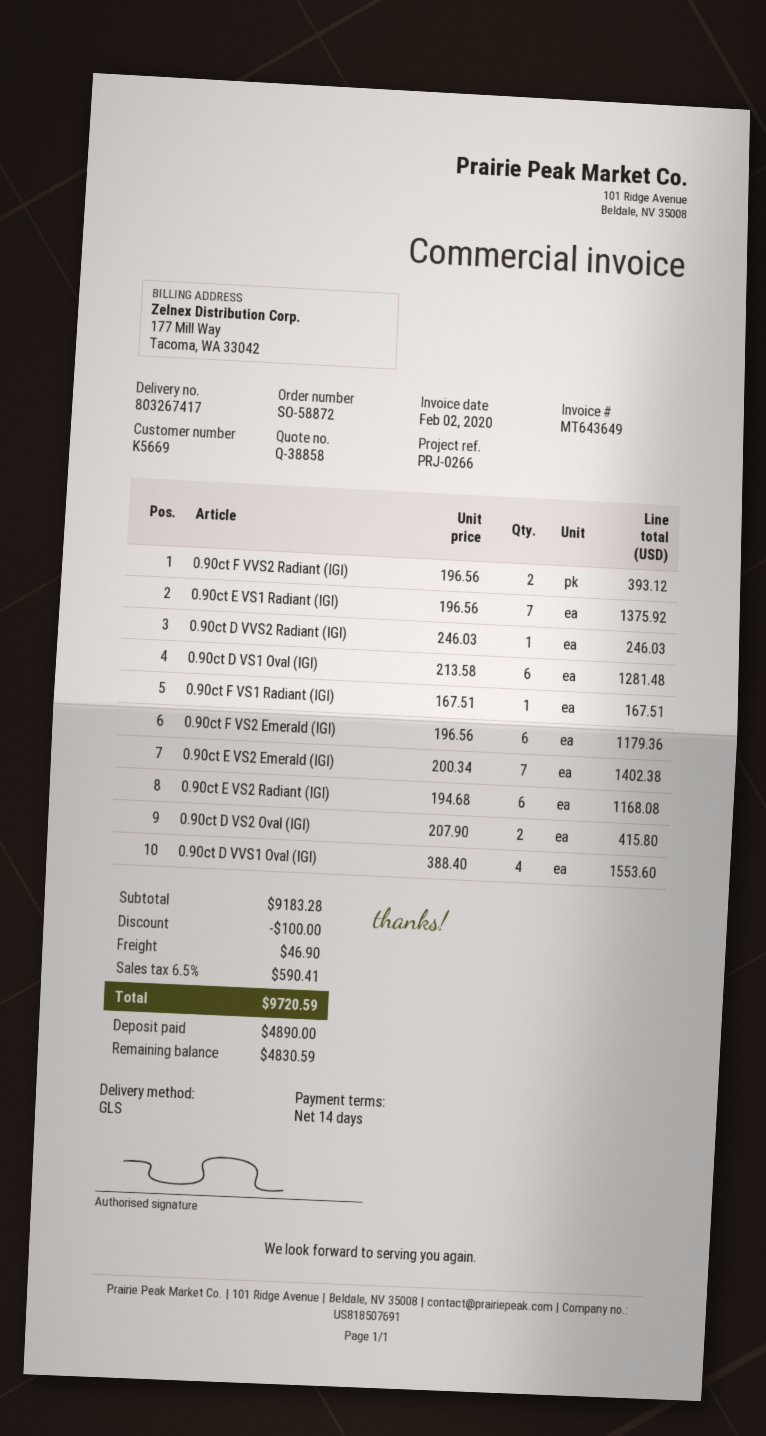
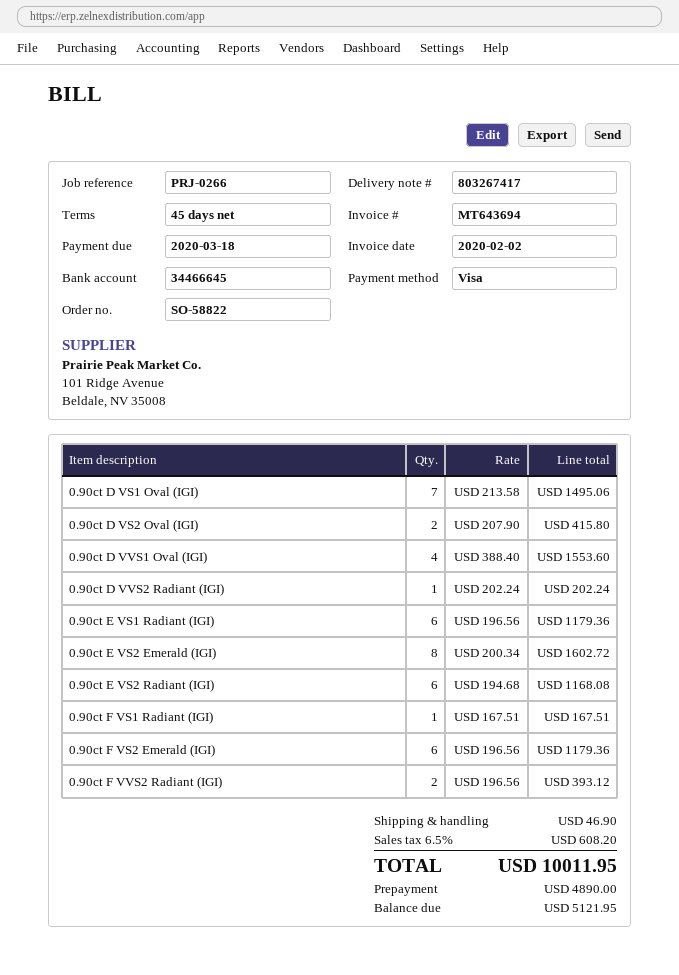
order number: SO-58872 -> SO-58822
invoice number: MT643649 -> MT643694
payment terms: 14 days -> 45 days
0.90ct E VS1 Radiant (IGI): 7 x 196.56 = 1375.92 -> 6 x 196.56 = 1179.36
0.90ct D VVS2 Radiant (IGI): 1 x 246.03 = 246.03 -> 1 x 202.24 = 202.24
0.90ct D VS1 Oval (IGI): 6 x 213.58 = 1281.48 -> 7 x 213.58 = 1495.06
0.90ct E VS2 Emerald (IGI): 7 x 200.34 = 1402.38 -> 8 x 200.34 = 1602.72
discount: 100.00 -> none
tax: 6.5% = 590.41 -> 6.5% = 608.20
total: 9720.59 -> 10011.95
balance: 4830.59 -> 5121.95

